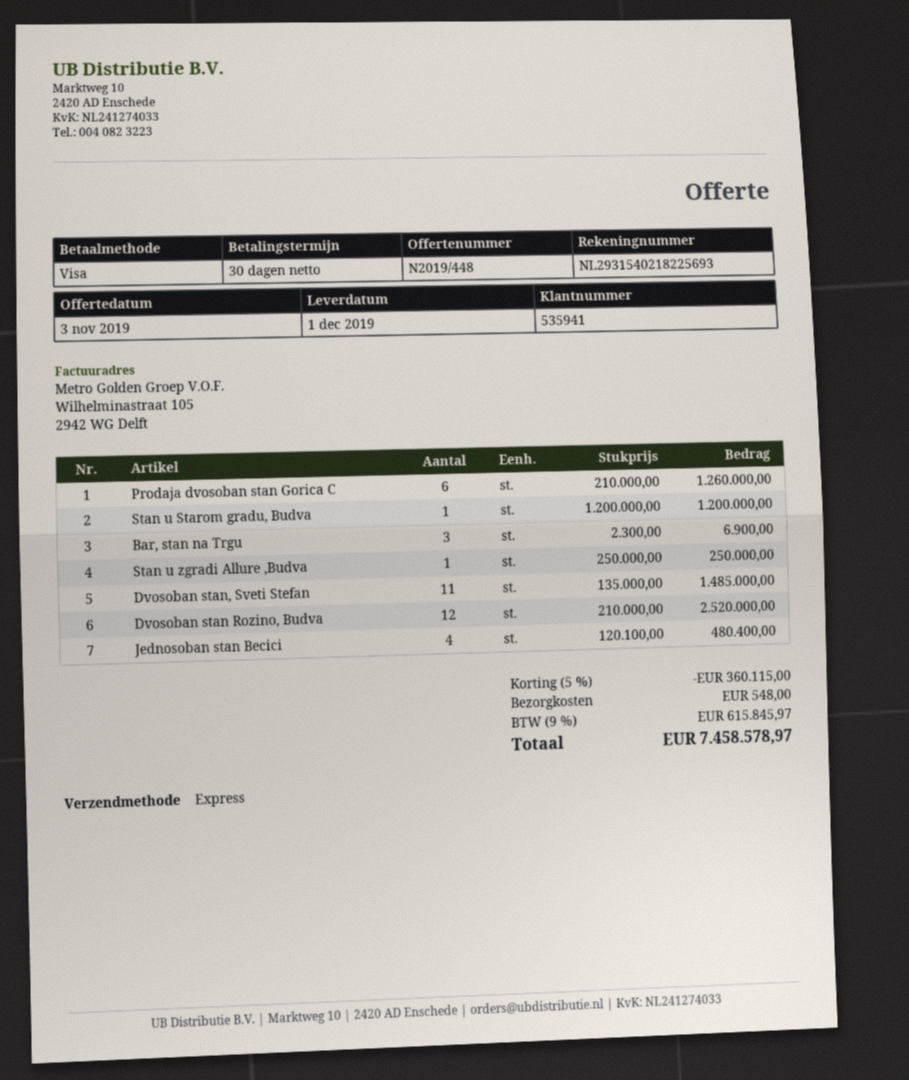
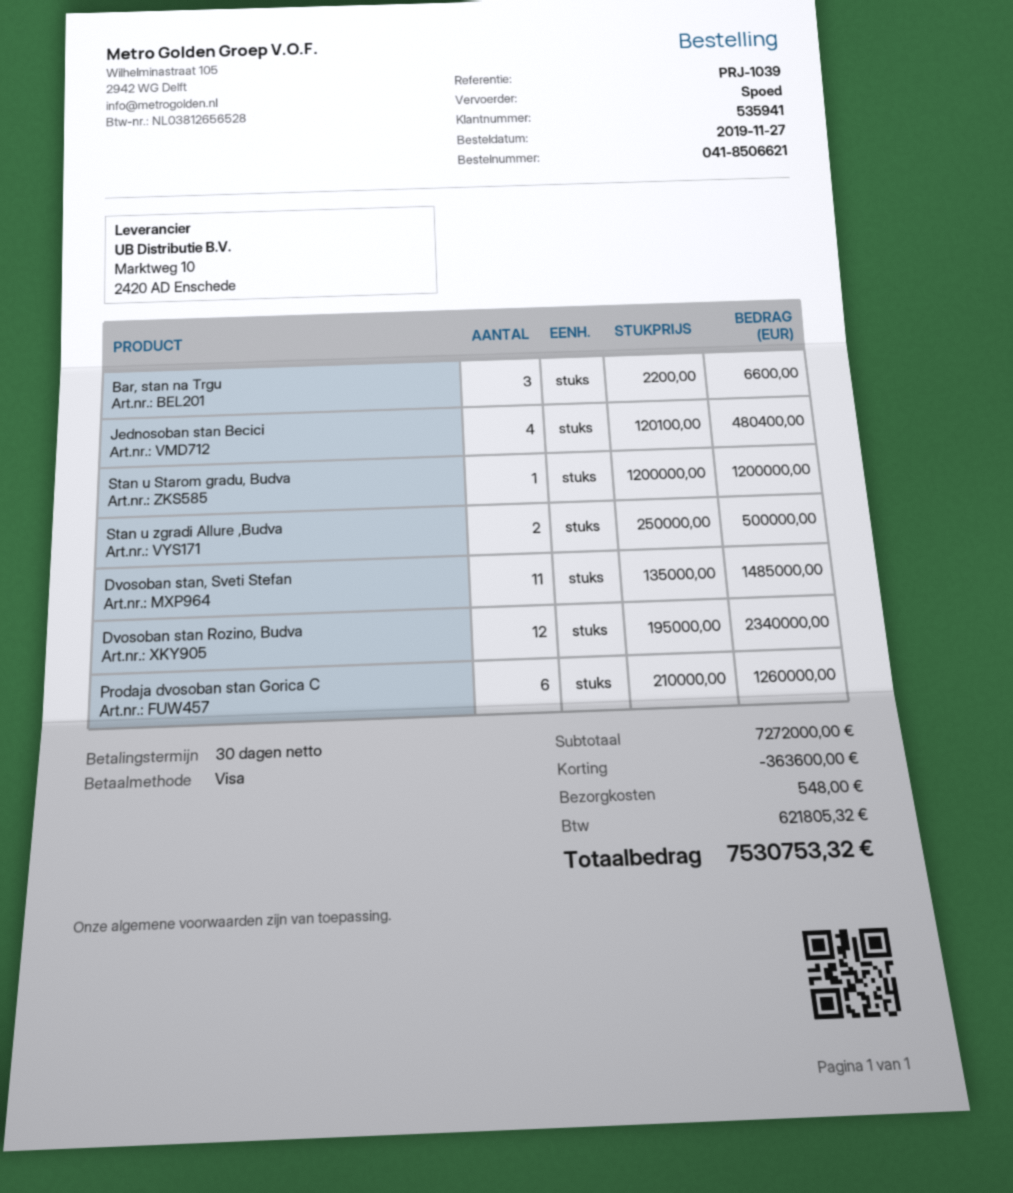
Bar, stan na Trgu: 3 x 2300.00 = 6900.00 -> 3 x 2200.00 = 6600.00
Stan u zgradi Allure ,Budva: 1 x 250000.00 = 250000.00 -> 2 x 250000.00 = 500000.00
Dvosoban stan Rozino, Budva: 12 x 210000.00 = 2520000.00 -> 12 x 195000.00 = 2340000.00
discount: 360115.00 -> 363600.00
tax: 615845.97 -> 621805.32
total: 7458578.97 -> 7530753.32

